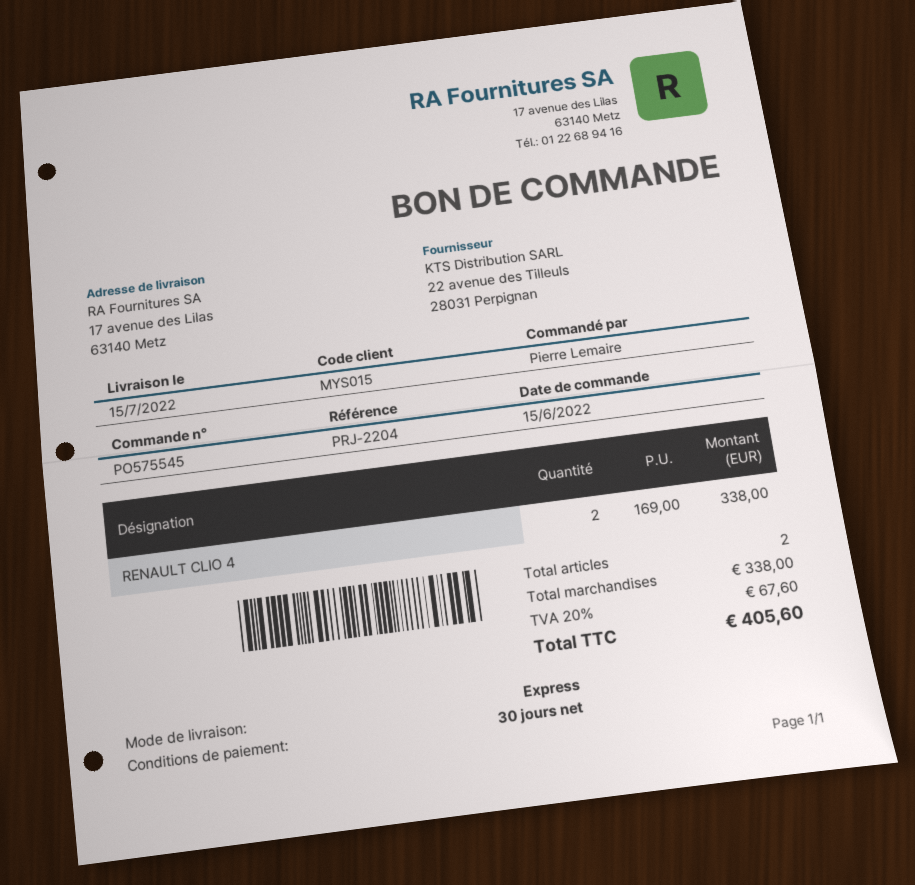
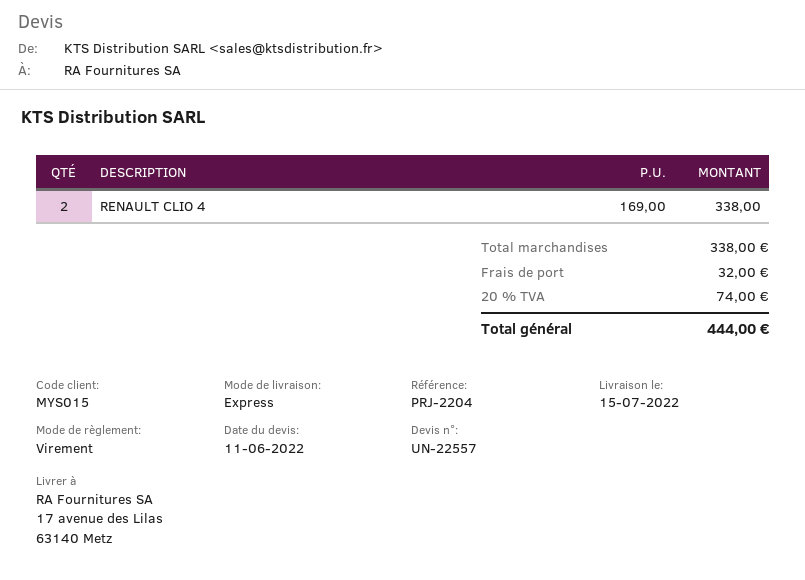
shipping: none -> 32.00
tax: 20% = 67.60 -> 20% = 74.00
total: 405.60 -> 444.00

